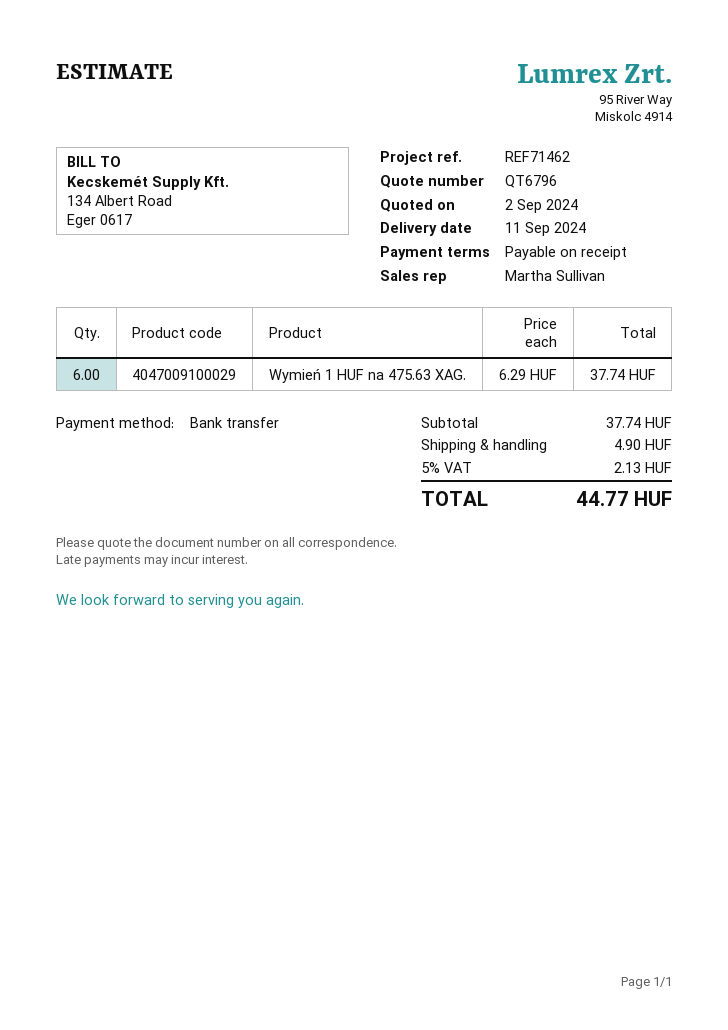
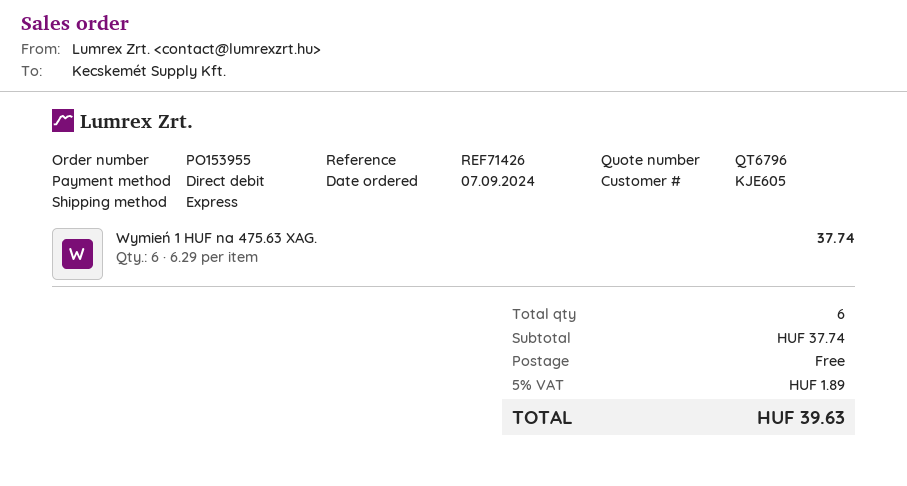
reference: REF71462 -> REF71426
payment method: bank transfer -> direct debit
shipping: 4.90 -> 0.00
tax: 5% = 2.13 -> 5% = 1.89
total: 44.77 -> 39.63

